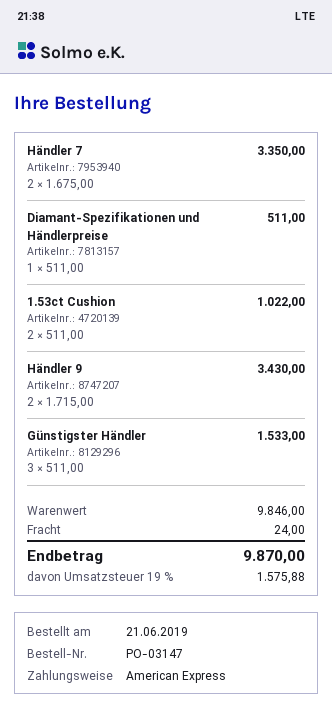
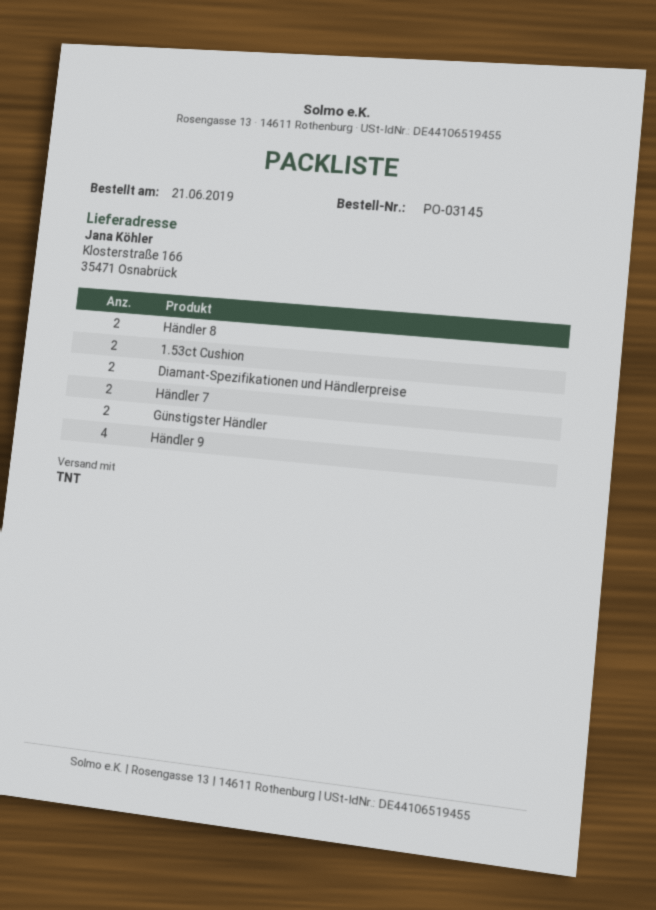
order number: PO-03147 -> PO-03145
Diamant-Spezifikationen und Händlerpreise: 1 -> 2
Händler 9: 2 -> 4
Günstigster Händler: 3 -> 2
Händler 8: none -> 2

